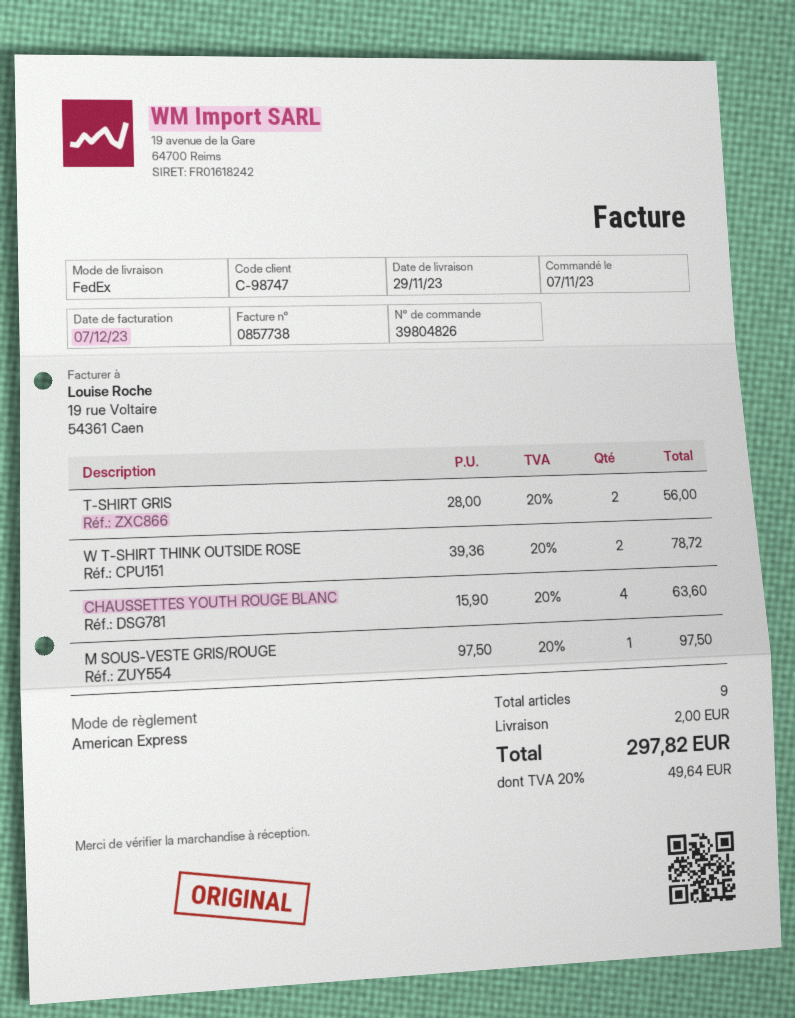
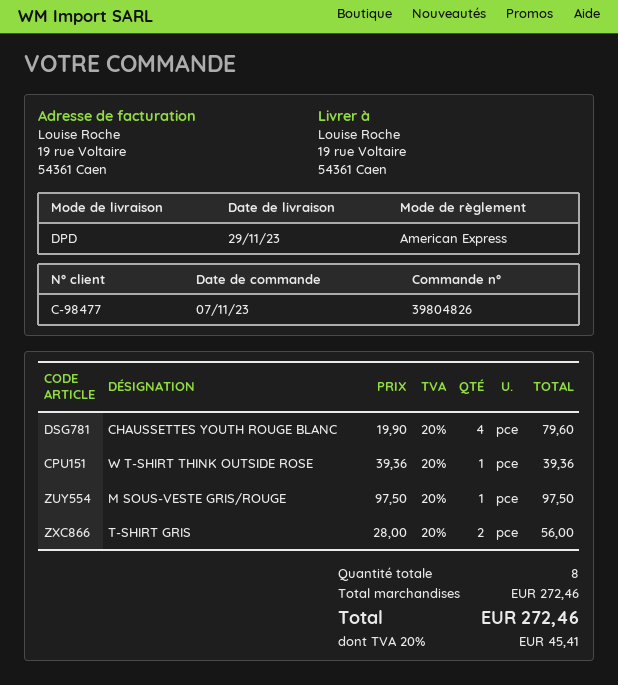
customer number: C-98747 -> C-98477
shipping method: FedEx -> DPD
W T-SHIRT THINK OUTSIDE ROSE: 2 x 39.36 = 78.72 -> 1 x 39.36 = 39.36
CHAUSSETTES YOUTH ROUGE BLANC: 4 x 15.90 = 63.60 -> 4 x 19.90 = 79.60
total quantity: 9 -> 8
shipping: 2.00 -> none
tax: 20% = 49.64 -> 20% = 45.41
total: 297.82 -> 272.46

